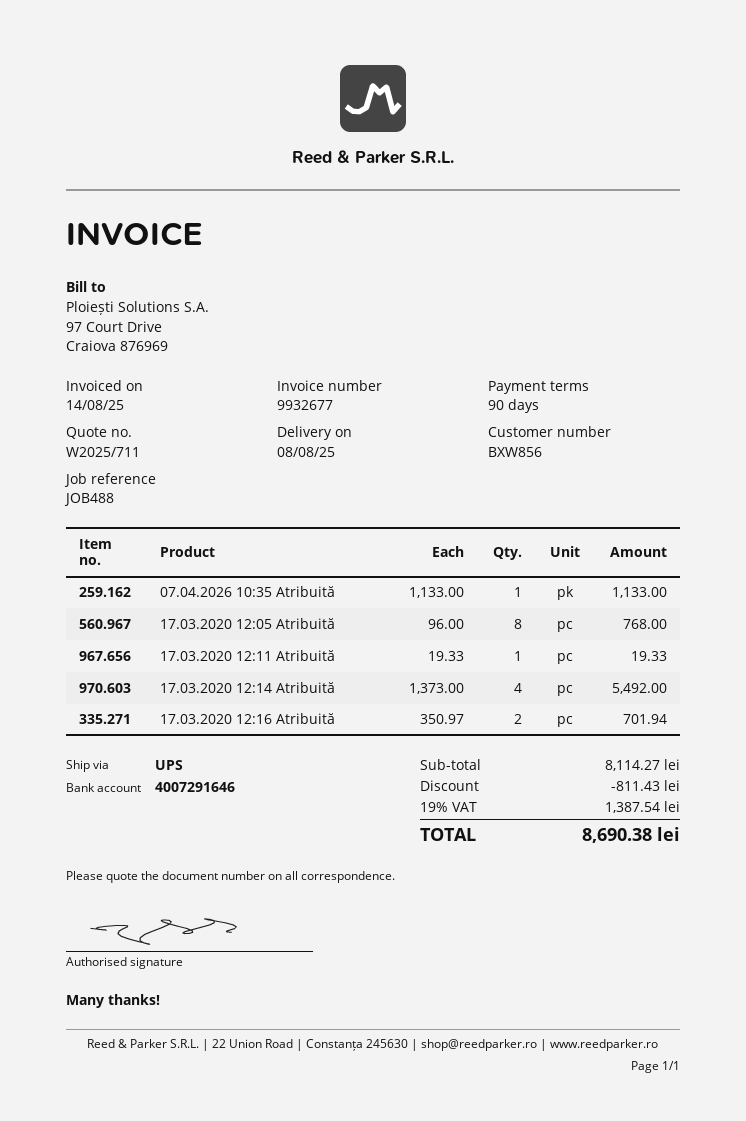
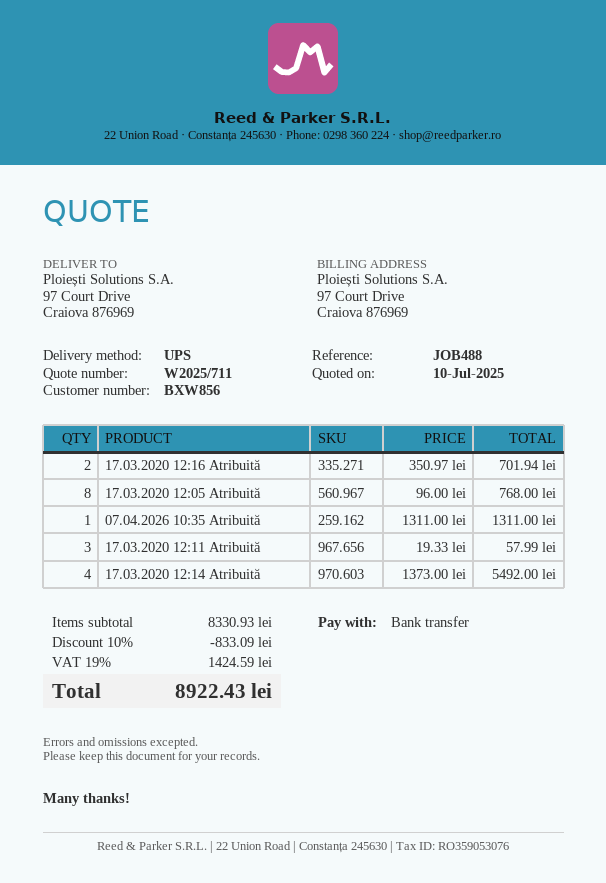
07.04.2026 10:35 Atribuită: 1 x 1133.00 = 1133.00 -> 1 x 1311.00 = 1311.00
17.03.2020 12:11 Atribuită: 1 x 19.33 = 19.33 -> 3 x 19.33 = 57.99
subtotal: 8114.27 -> 8330.93
discount: 811.43 -> 833.09
tax: 19% = 1387.54 -> 19% = 1424.59
total: 8690.38 -> 8922.43

